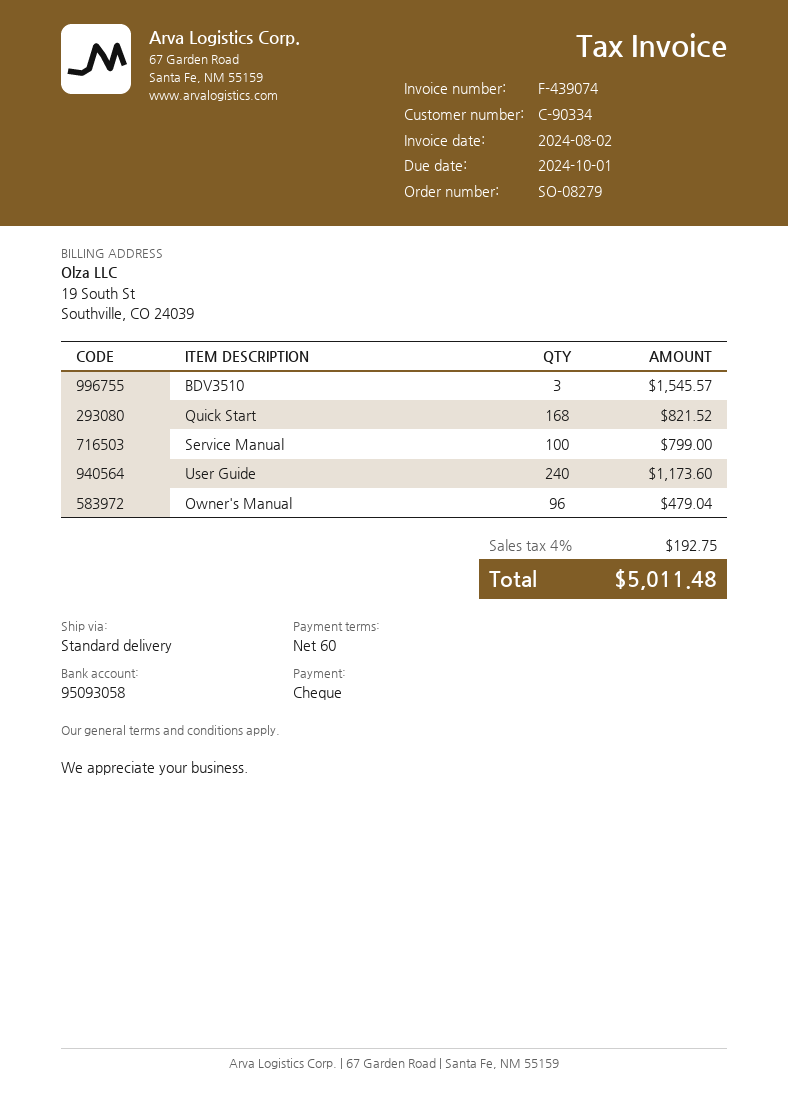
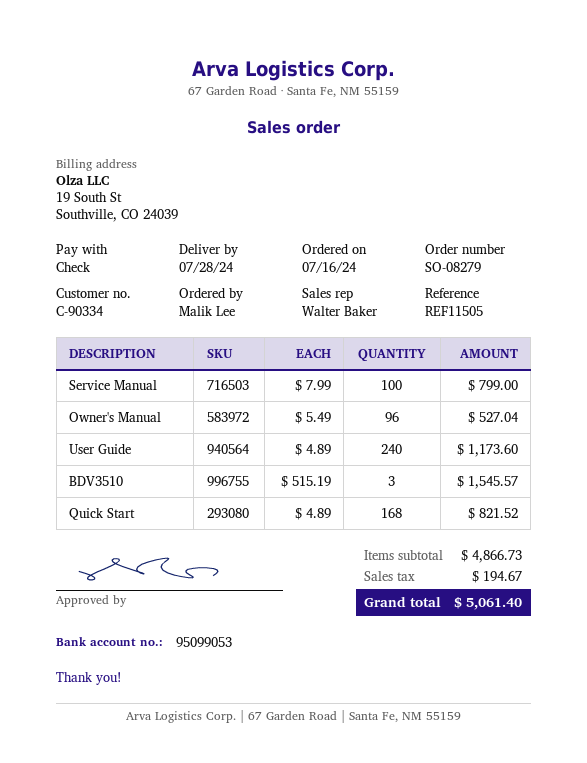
bank account: 95093058 -> 95099053
Owner's Manual: 96 for 479.04 -> 96 for 527.04
tax: 192.75 -> 194.67
total: 5011.48 -> 5061.40

